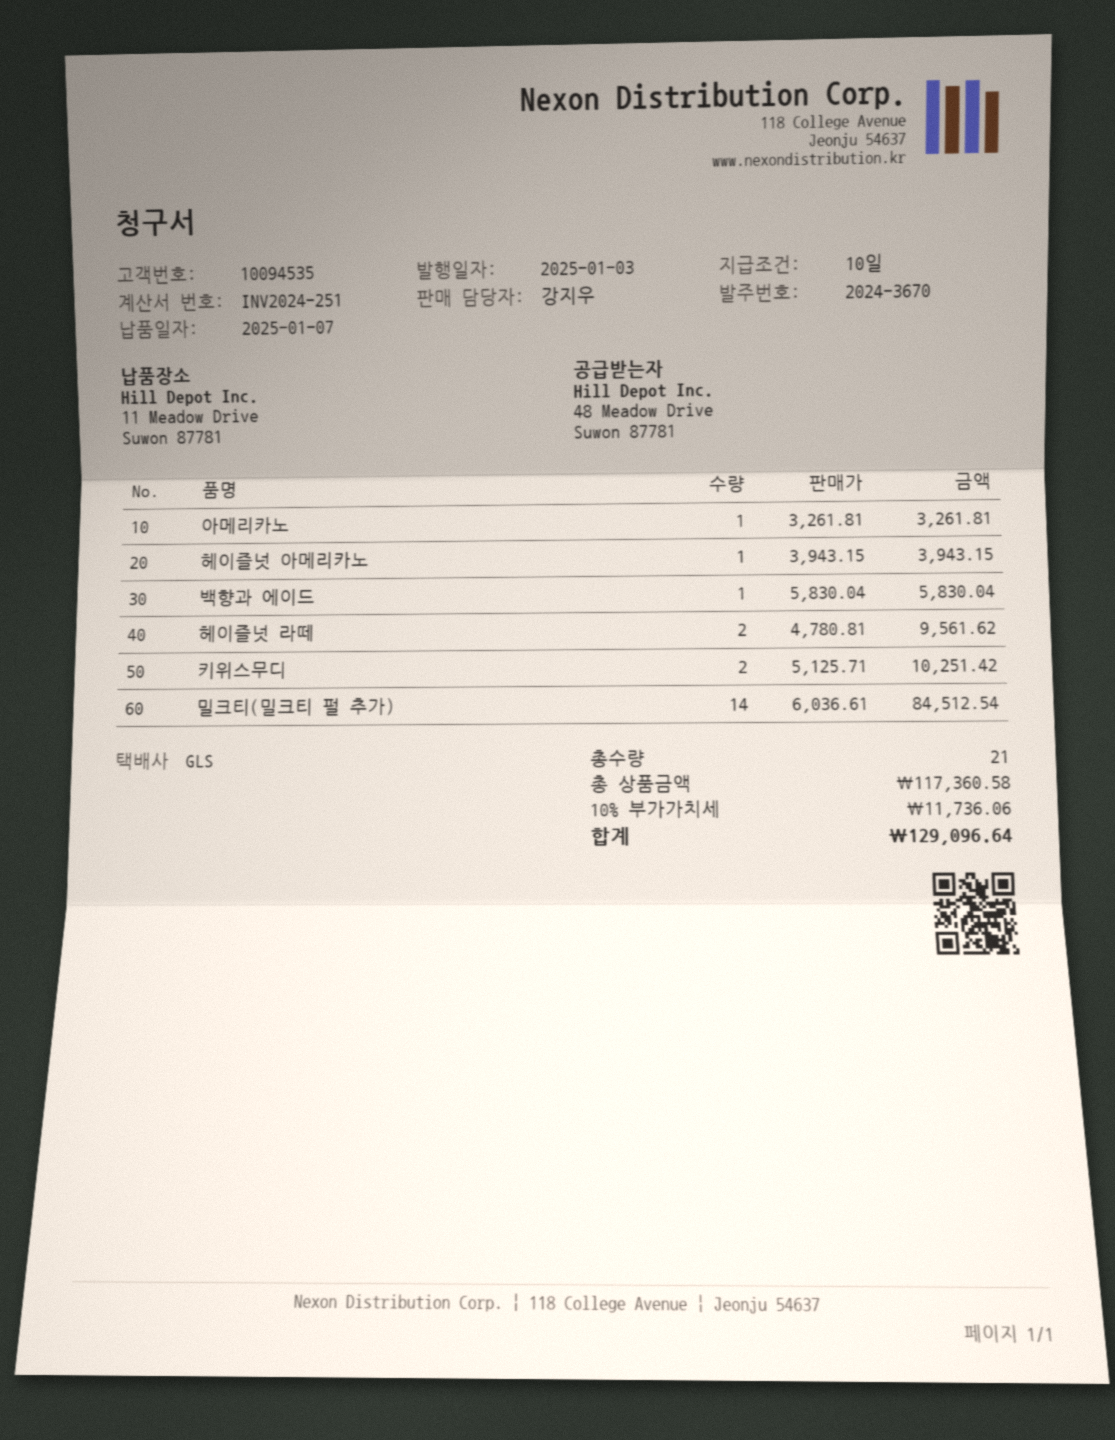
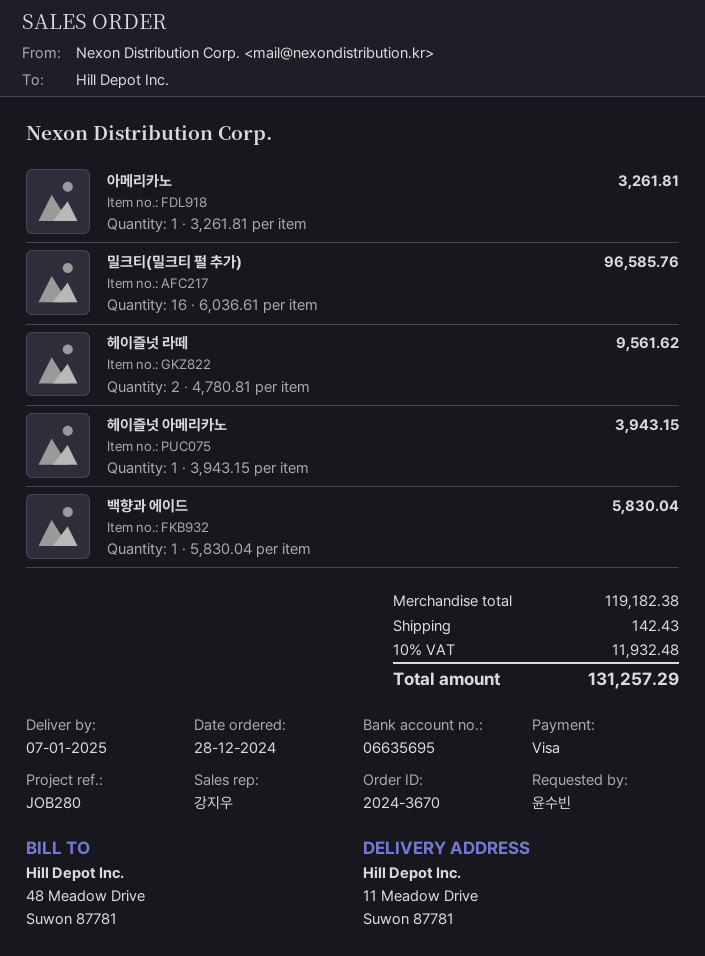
키위스무디: 2 x 5125.71 = 10251.42 -> none
밀크티(밀크티 펄 추가): 14 x 6036.61 = 84512.54 -> 16 x 6036.61 = 96585.76
subtotal: 117360.58 -> 119182.38
shipping: none -> 142.43
tax: 10% = 11736.06 -> 10% = 11932.48
total: 129096.64 -> 131257.29

